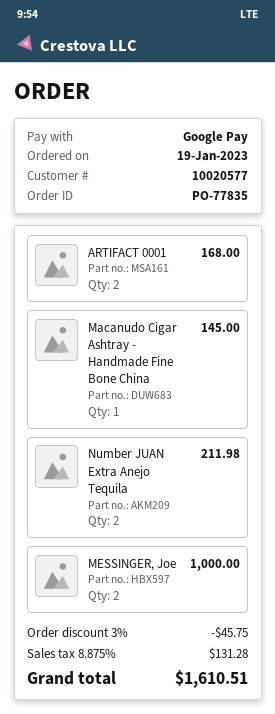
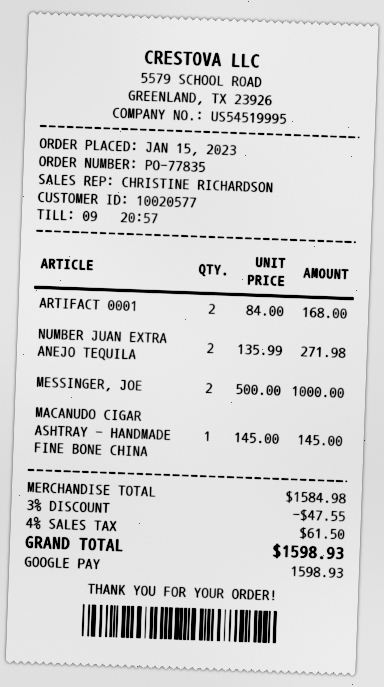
order date: 2023-01-19 -> 2023-01-15
Number JUAN Extra Anejo Tequila: 2 for 211.98 -> 2 for 271.98
discount: 3% = 45.75 -> 3% = 47.55
tax: 8.875% = 131.28 -> 4% = 61.50
total: 1610.51 -> 1598.93

